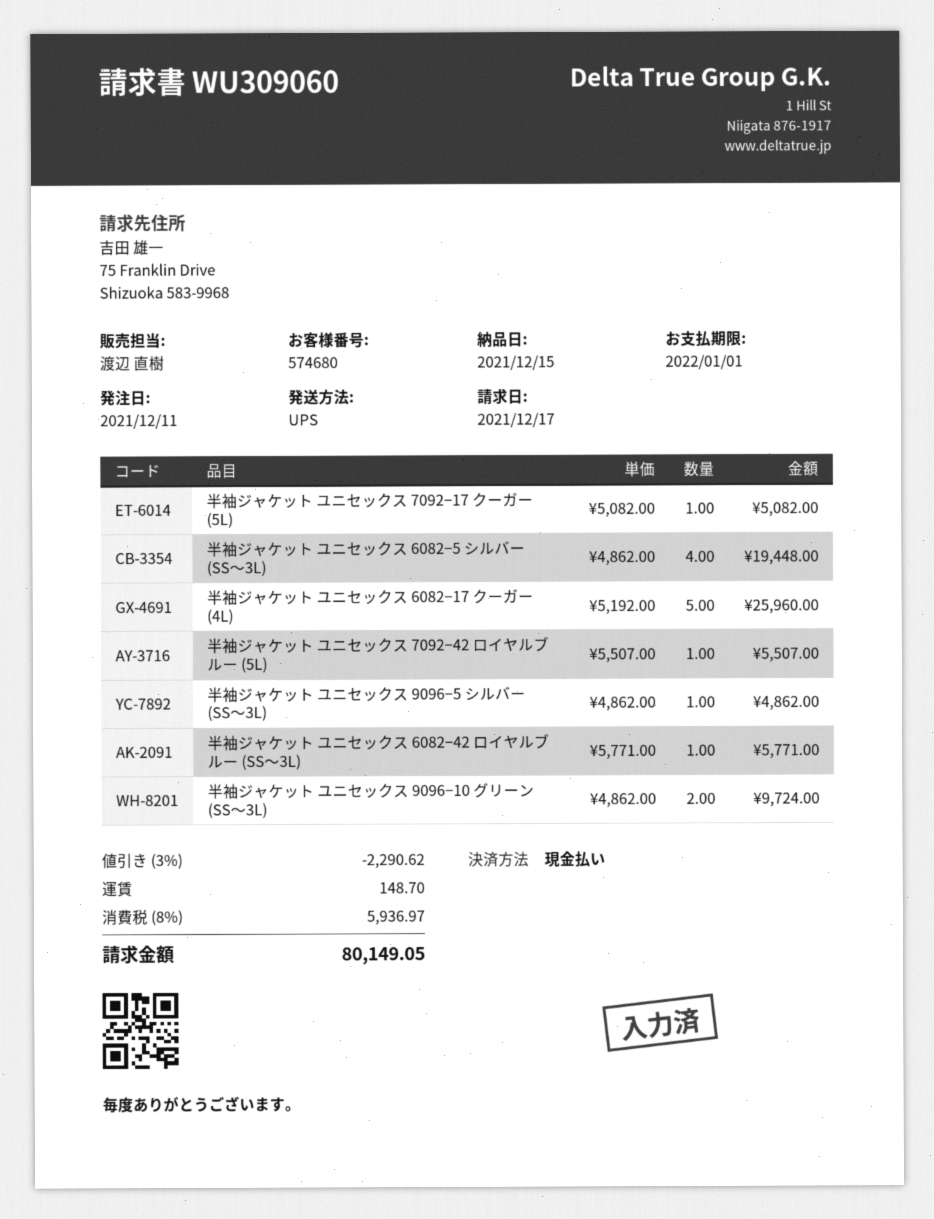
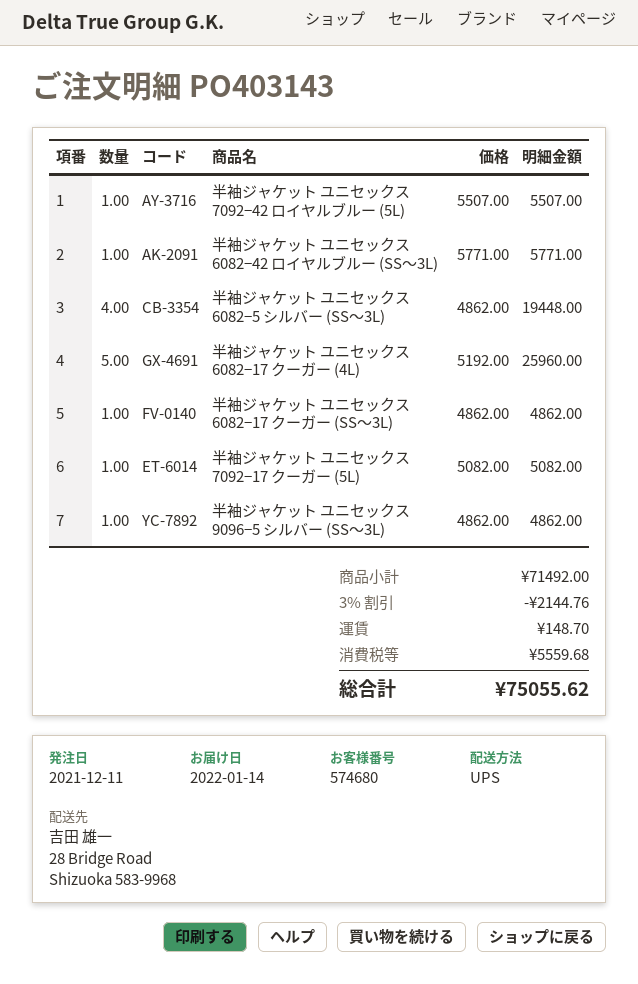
delivery date: 2021-12-15 -> 2022-01-14
半袖ジャケット ユニセックス 9096−10 グリーン (SS〜3L): 2 x 4862.00 = 9724.00 -> none
半袖ジャケット ユニセックス 6082−17 クーガー (SS〜3L): none -> 1 x 4862.00 = 4862.00
discount: 3% = 2290.62 -> 3% = 2144.76
tax: 5936.97 -> 5559.68
total: 80149.05 -> 75055.62

